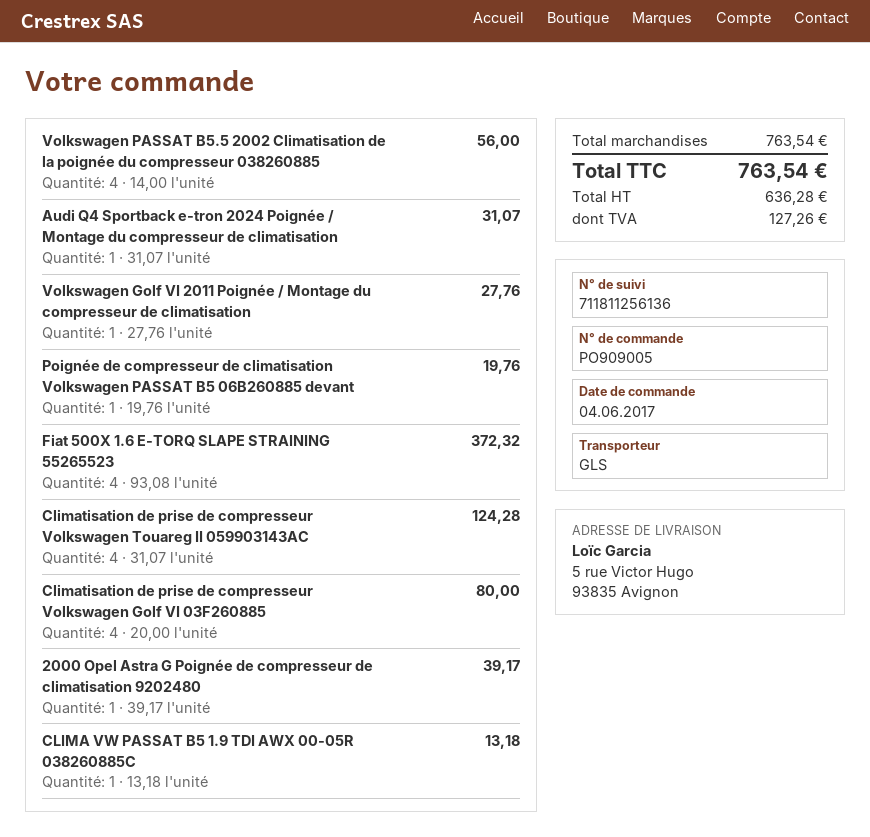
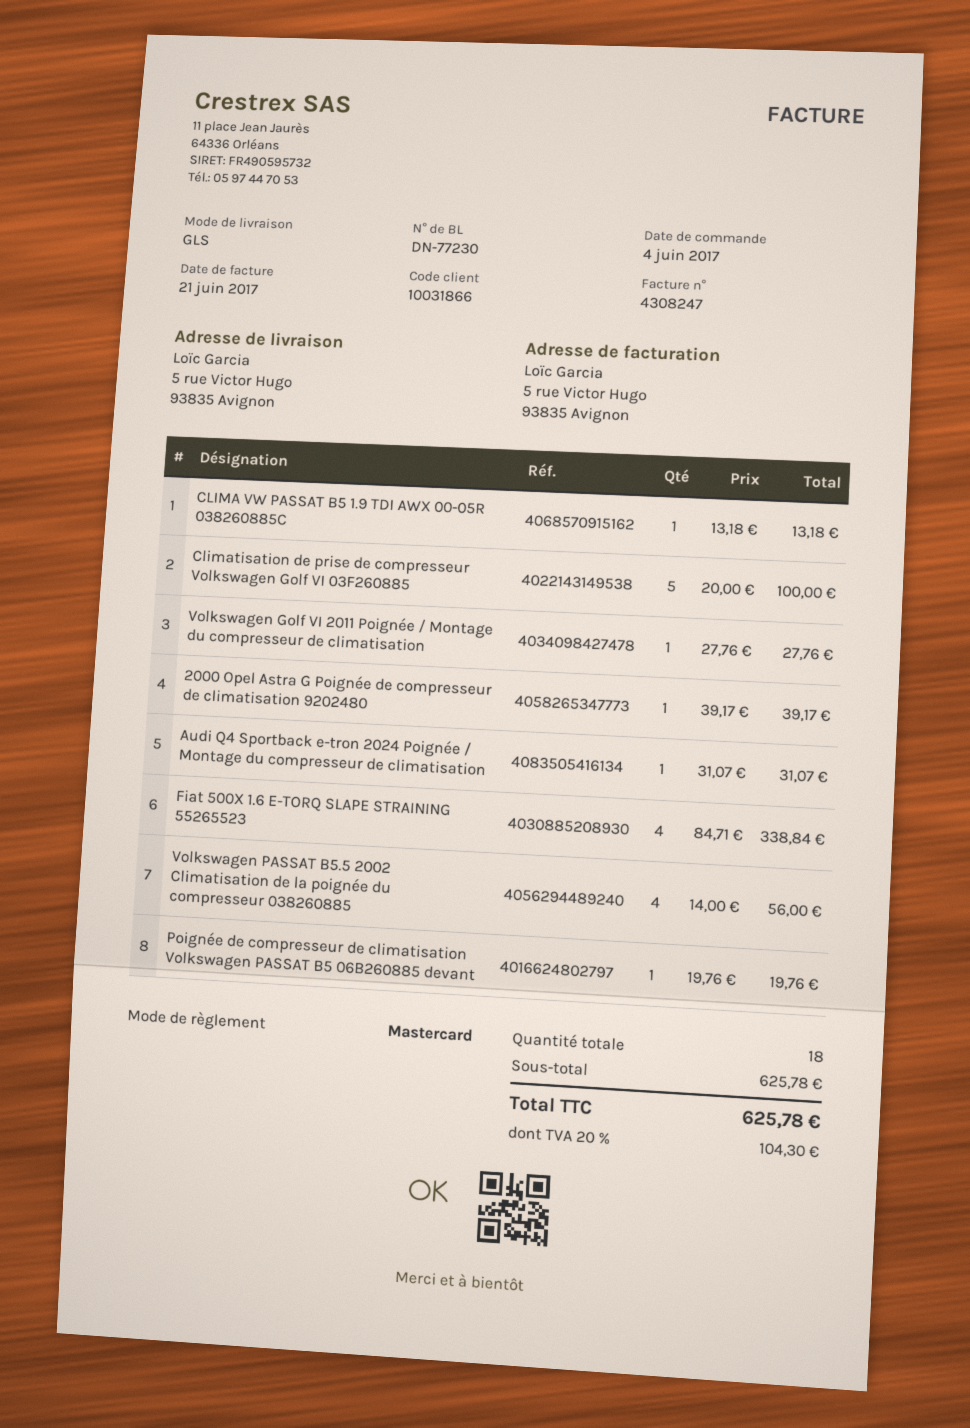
Fiat 500X 1.6 E-TORQ SLAPE STRAINING 55265523: 4 x 93.08 = 372.32 -> 4 x 84.71 = 338.84
Climatisation de prise de compresseur Volkswagen Touareg II 059903143AC: 4 x 31.07 = 124.28 -> none
Climatisation de prise de compresseur Volkswagen Golf VI 03F260885: 4 x 20.00 = 80.00 -> 5 x 20.00 = 100.00
subtotal: 763.54 -> 625.78
tax: 127.26 -> 104.30
total: 763.54 -> 625.78

